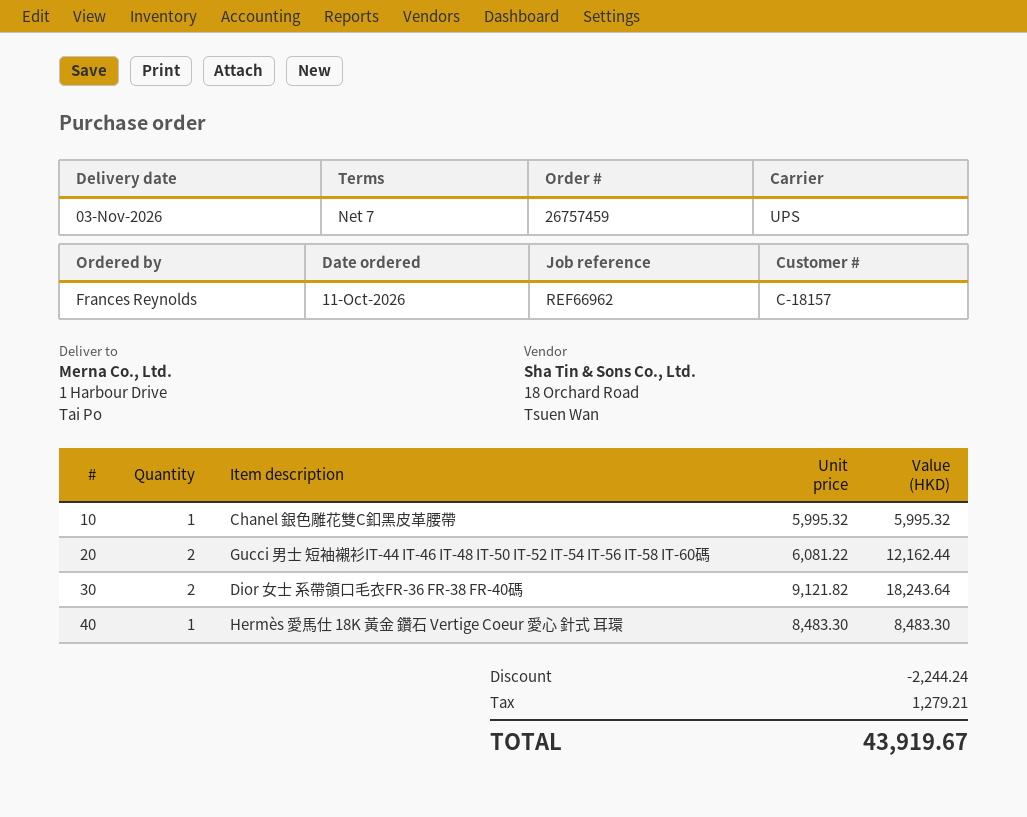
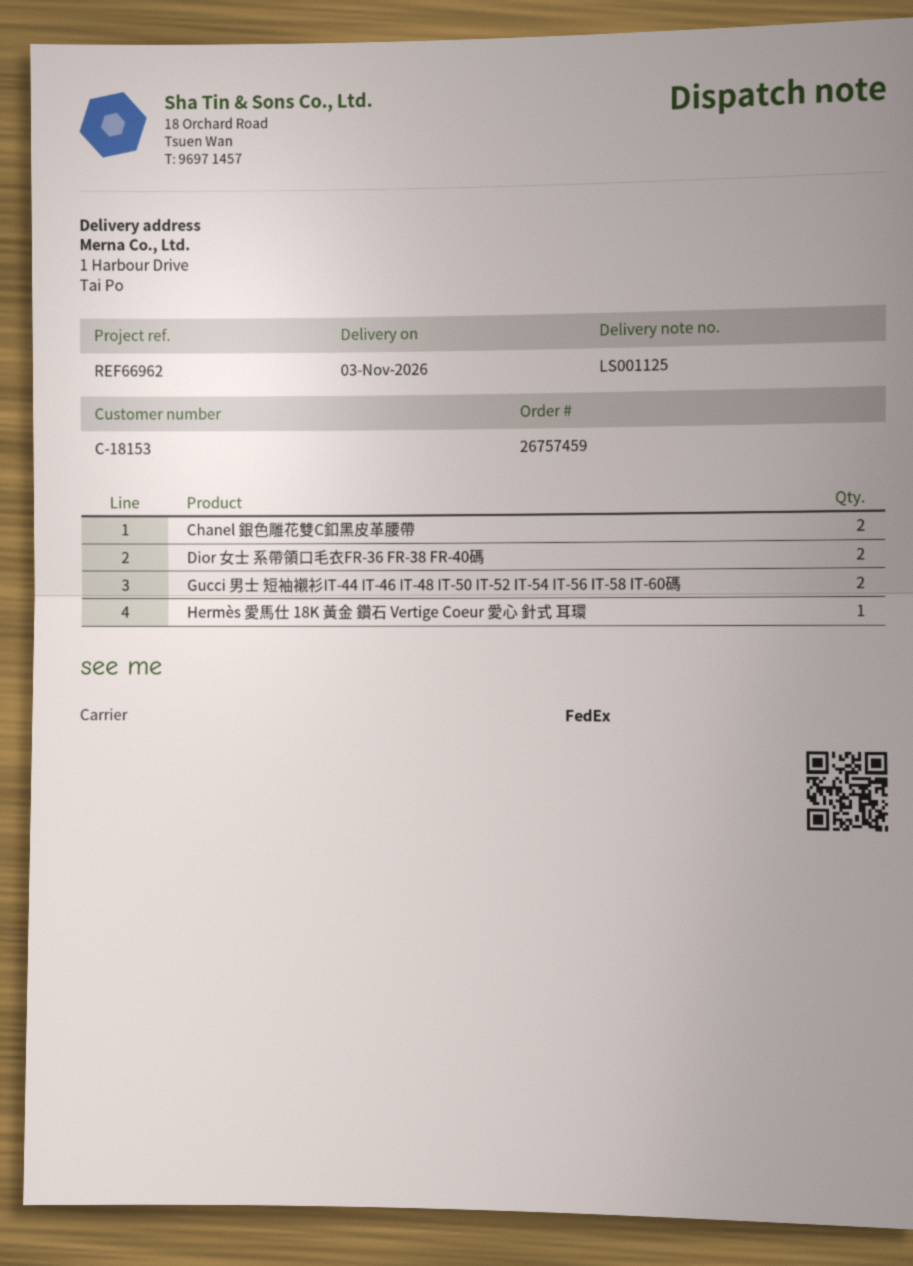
customer number: C-18157 -> C-18153
shipping method: UPS -> FedEx
Chanel 銀色雕花雙C釦黑皮革腰帶: 1 -> 2

